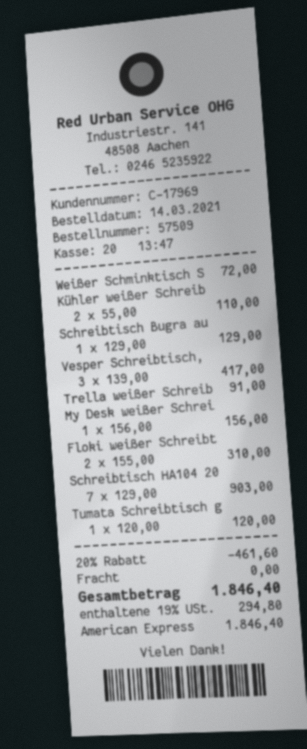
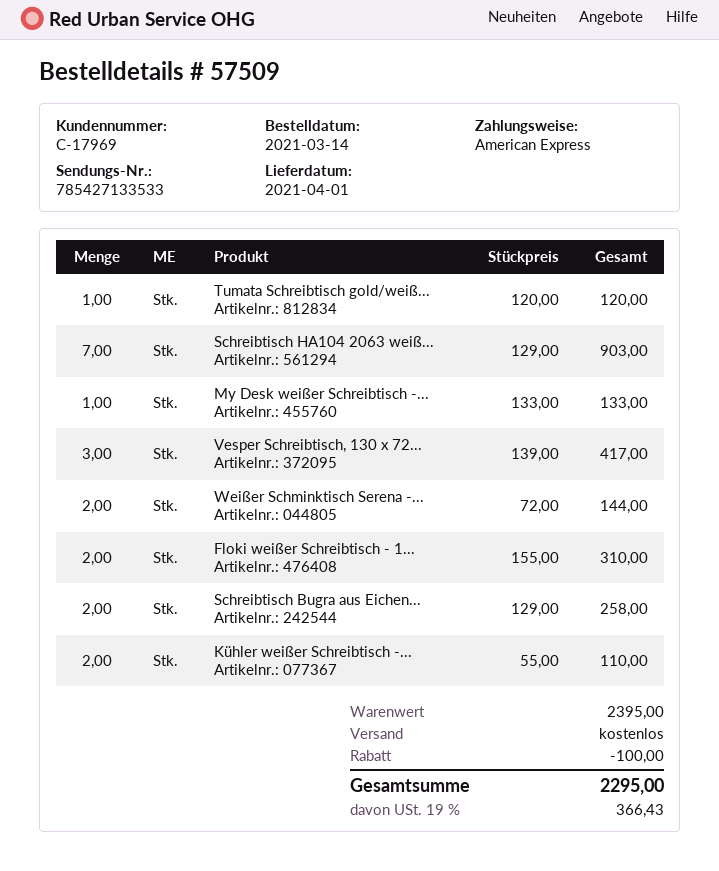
Weißer Schminktisch S: 1 x 72.00 = 72.00 -> 2 x 72.00 = 144.00
Schreibtisch Bugra au: 1 x 129.00 = 129.00 -> 2 x 129.00 = 258.00
Trella weißer Schreib: 1 x 91.00 = 91.00 -> none
My Desk weißer Schrei: 1 x 156.00 = 156.00 -> 1 x 133.00 = 133.00
discount: 461.60 -> 100.00
tax: 19% = 294.80 -> 19% = 366.43
total: 1846.40 -> 2295.00

